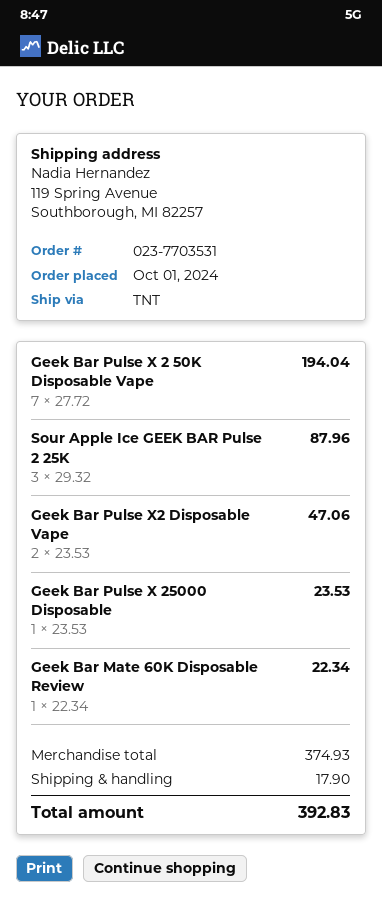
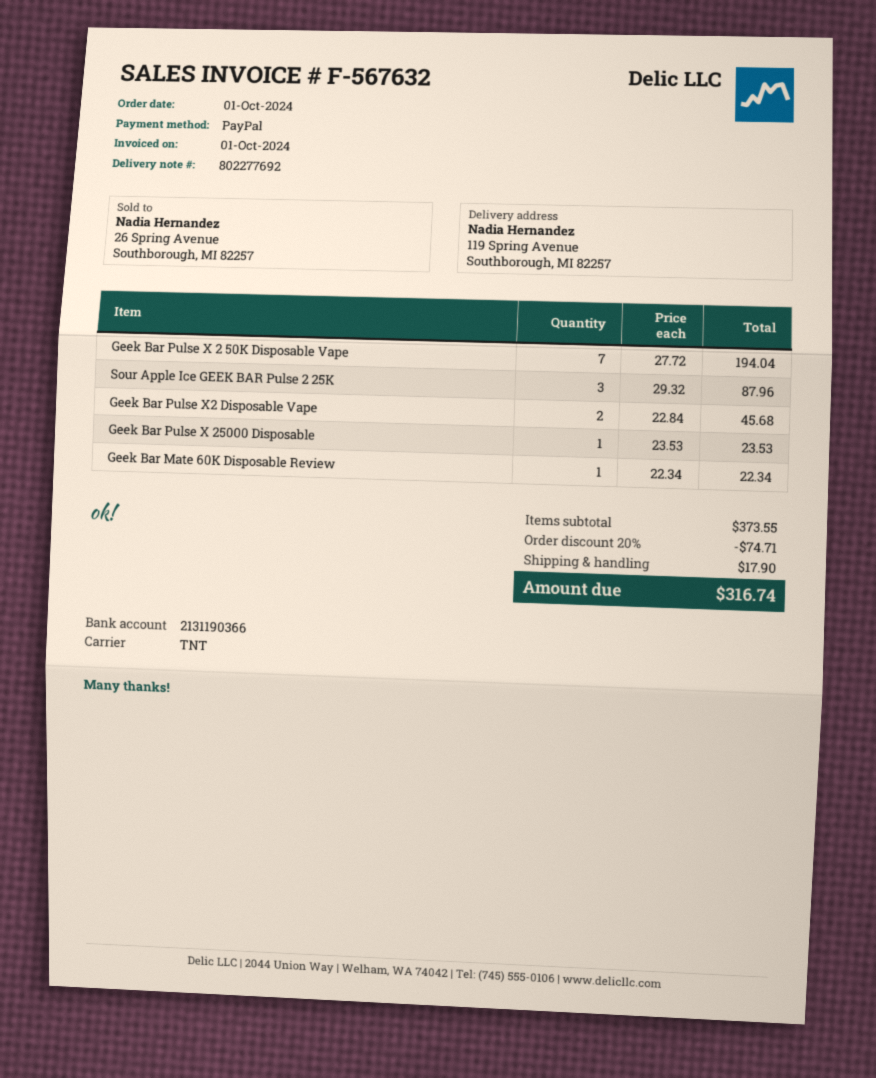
Geek Bar Pulse X2 Disposable Vape: 2 x 23.53 = 47.06 -> 2 x 22.84 = 45.68
subtotal: 374.93 -> 373.55
discount: none -> 20% = 74.71
total: 392.83 -> 316.74

